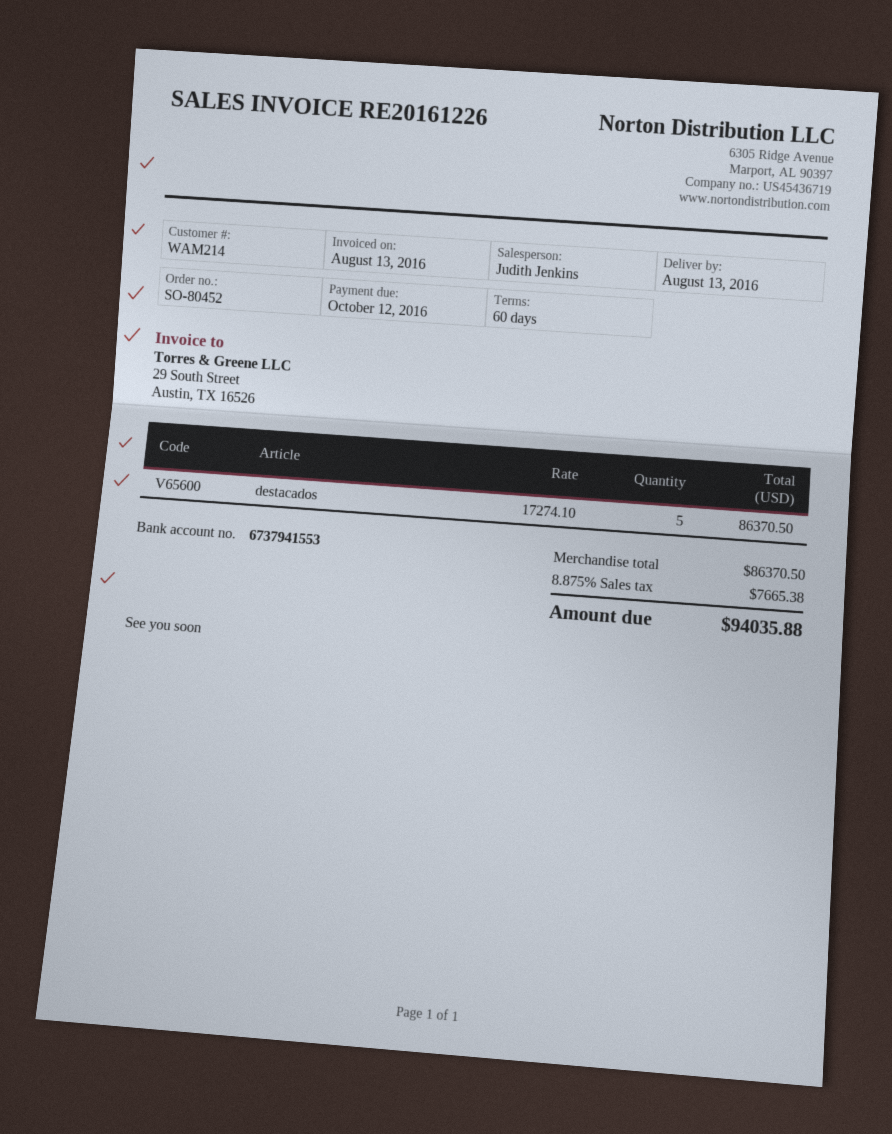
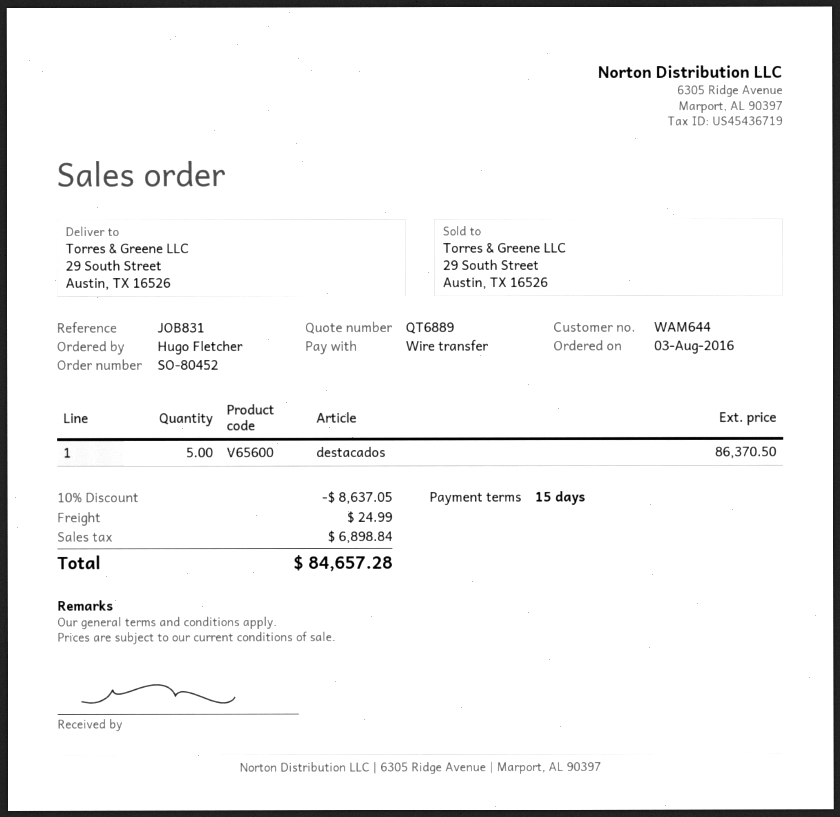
payment terms: 60 days -> 15 days
customer number: WAM214 -> WAM644
discount: none -> 10% = 8637.05
shipping: none -> 24.99
tax: 7665.38 -> 6898.84
total: 94035.88 -> 84657.28

